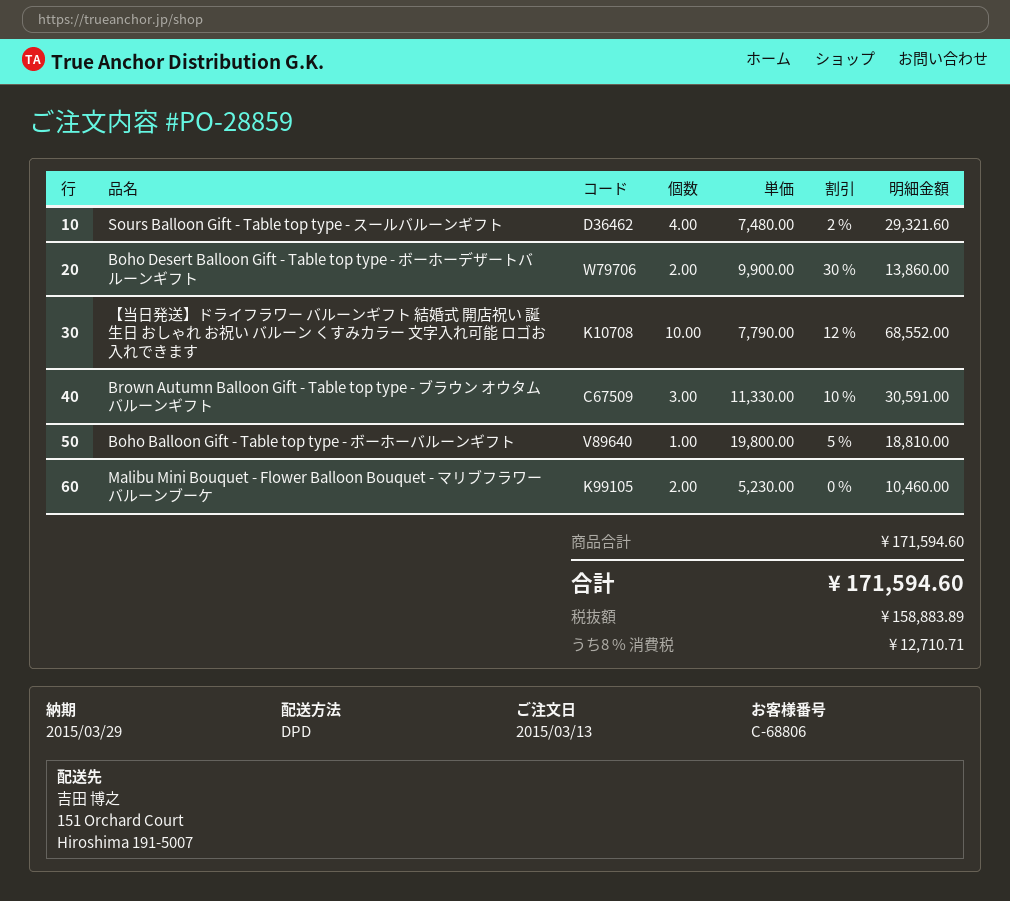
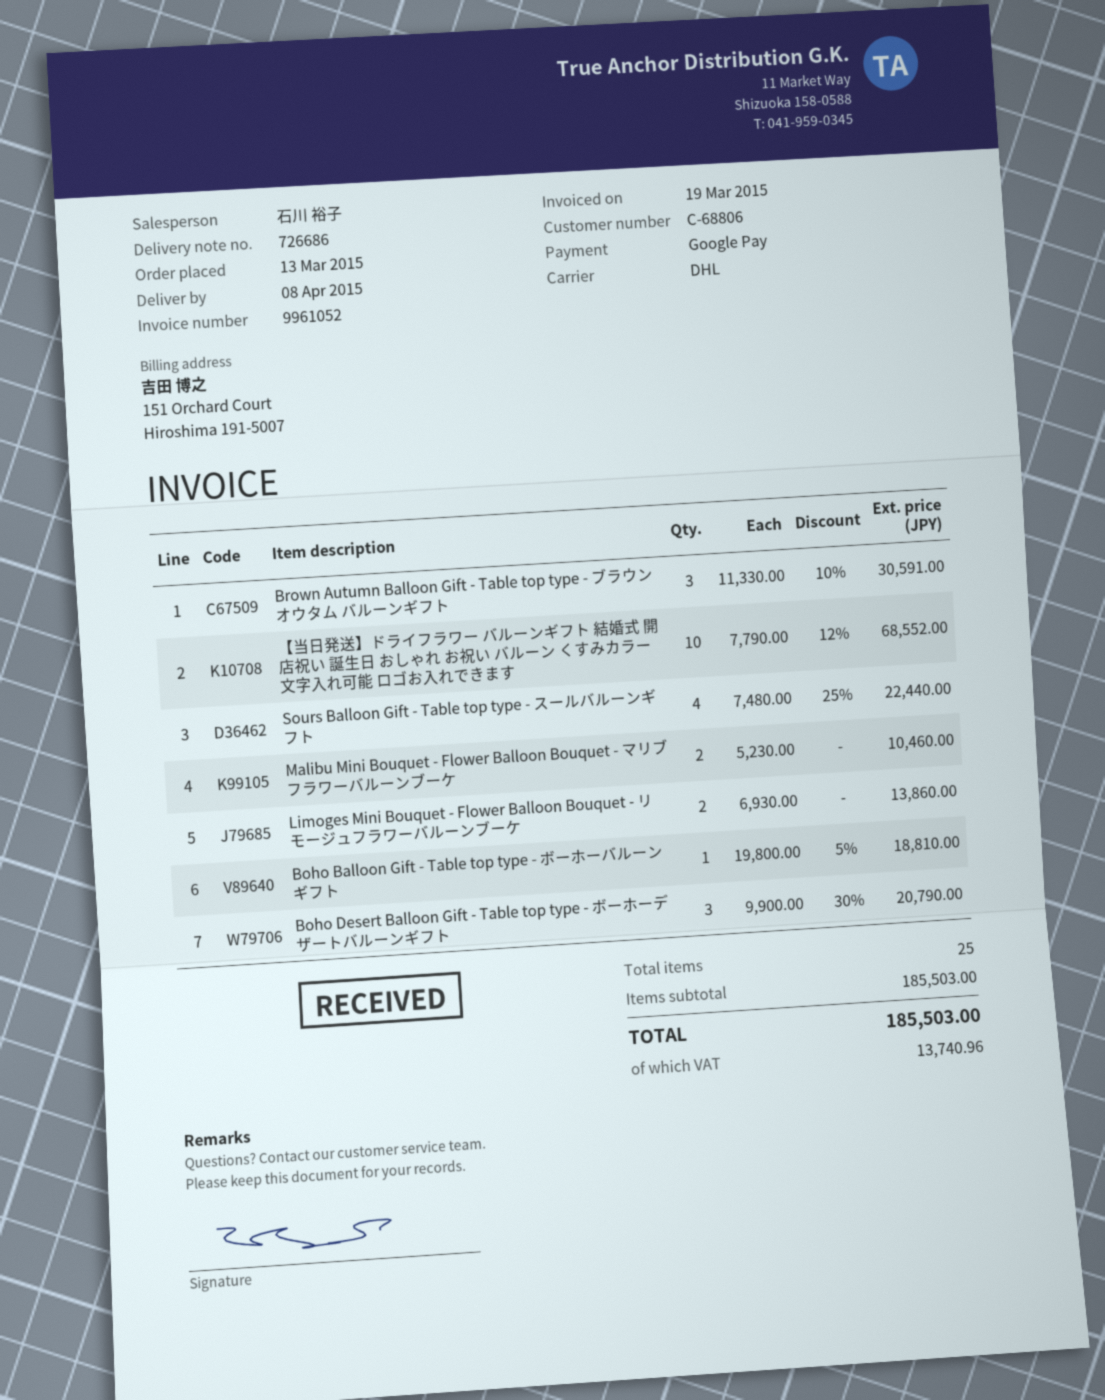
delivery date: 2015-03-29 -> 2015-04-08
shipping method: DPD -> DHL
Sours Balloon Gift - Table top type - スールバルーンギフト: 4 x 7480.00 - 2% = 29321.60 -> 4 x 7480.00 - 25% = 22440.00
Boho Desert Balloon Gift - Table top type - ボーホーデザートバルーンギフト: 2 x 9900.00 - 30% = 13860.00 -> 3 x 9900.00 - 30% = 20790.00
Limoges Mini Bouquet - Flower Balloon Bouquet - リモージュフラワーバルーンブーケ: none -> 2 x 6930.00 = 13860.00
subtotal: 171594.60 -> 185503.00
tax: 12710.71 -> 13740.96
total: 171594.60 -> 185503.00

